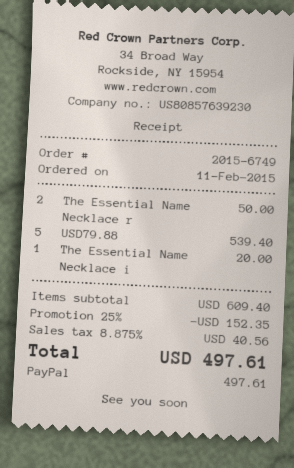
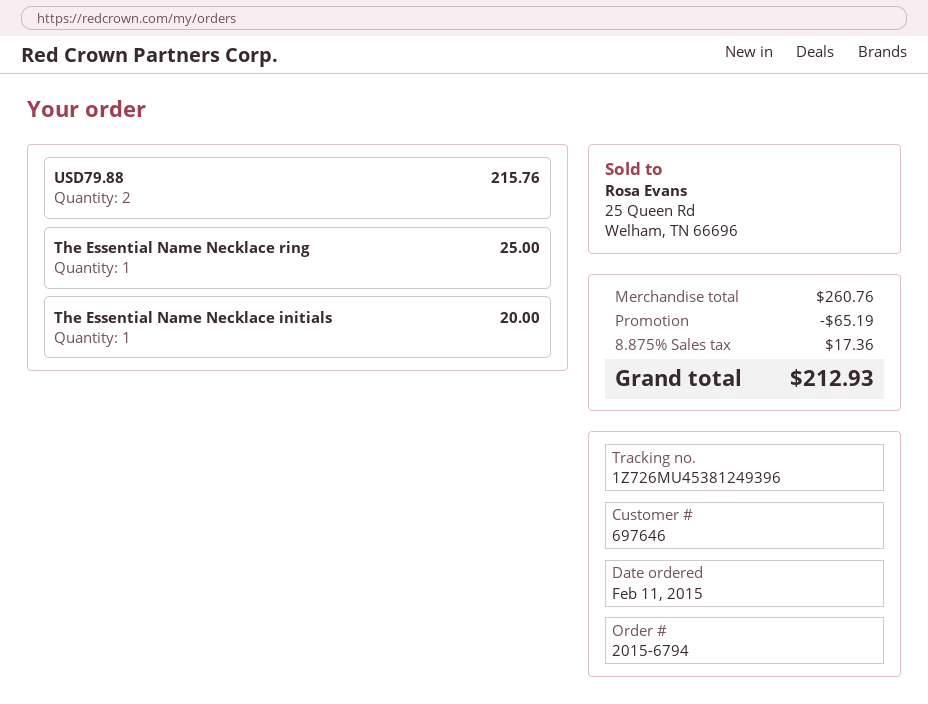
order number: 2015-6749 -> 2015-6794
The Essential Name Necklace r: 2 for 50.00 -> 1 for 25.00
USD79.88: 5 for 539.40 -> 2 for 215.76
subtotal: 609.40 -> 260.76
discount: 152.35 -> 65.19
tax: 8.875% = 40.56 -> 8.875% = 17.36
total: 497.61 -> 212.93

